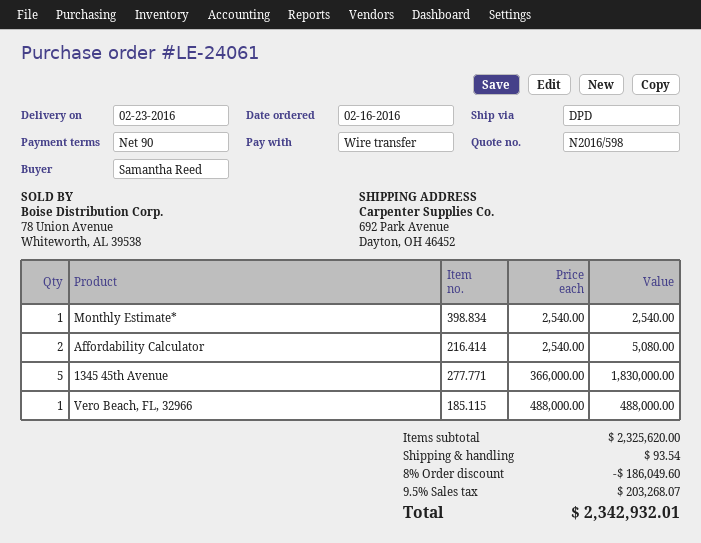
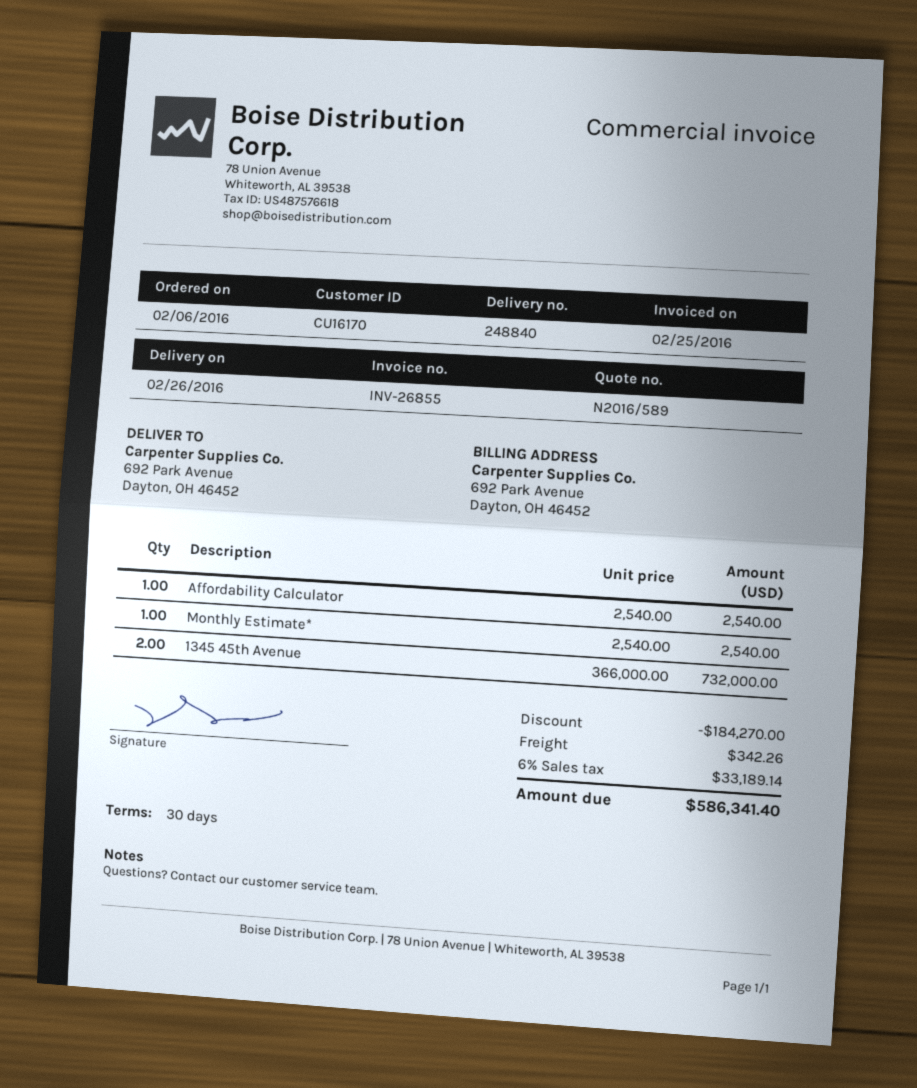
quote number: N2016/598 -> N2016/589
order date: 2016-02-16 -> 2016-02-06
delivery date: 2016-02-23 -> 2016-02-26
payment terms: 90 days -> 30 days
Affordability Calculator: 2 x 2540.00 = 5080.00 -> 1 x 2540.00 = 2540.00
1345 45th Avenue: 5 x 366000.00 = 1830000.00 -> 2 x 366000.00 = 732000.00
Vero Beach, FL, 32966: 1 x 488000.00 = 488000.00 -> none
discount: 186049.60 -> 184270.00
shipping: 93.54 -> 342.26
tax: 9.5% = 203268.07 -> 6% = 33189.14
total: 2342932.01 -> 586341.40

